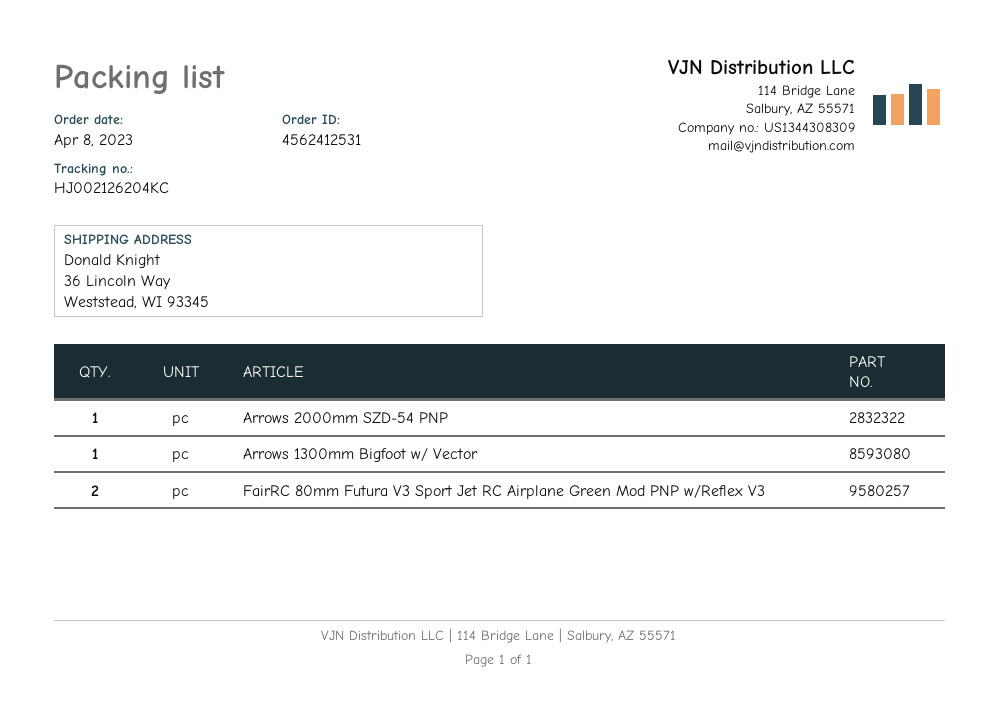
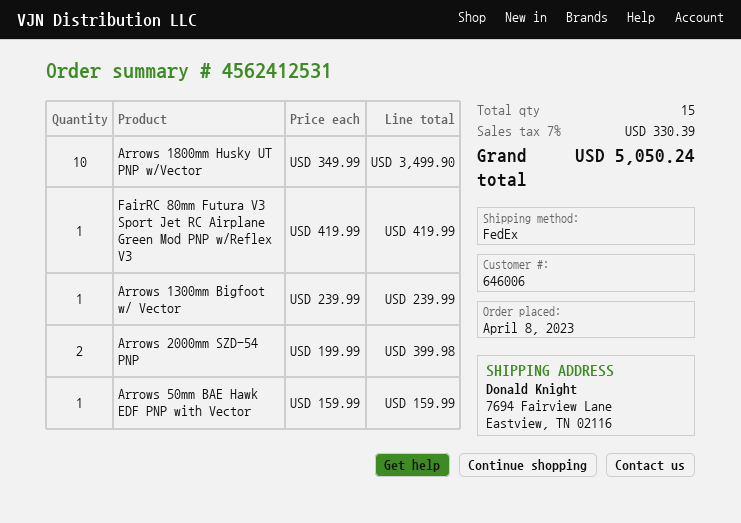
ship to: 36 Lincoln Way, Weststead, WI 93345 -> 7694 Fairview Lane, Eastview, TN 02116
Arrows 2000mm SZD-54 PNP: 1 -> 2
FairRC 80mm Futura V3 Sport Jet RC Airplane Green Mod PNP w/Reflex V3: 2 -> 1
Arrows 1800mm Husky UT PNP w/Vector: none -> 10
Arrows 50mm BAE Hawk EDF PNP with Vector: none -> 1

